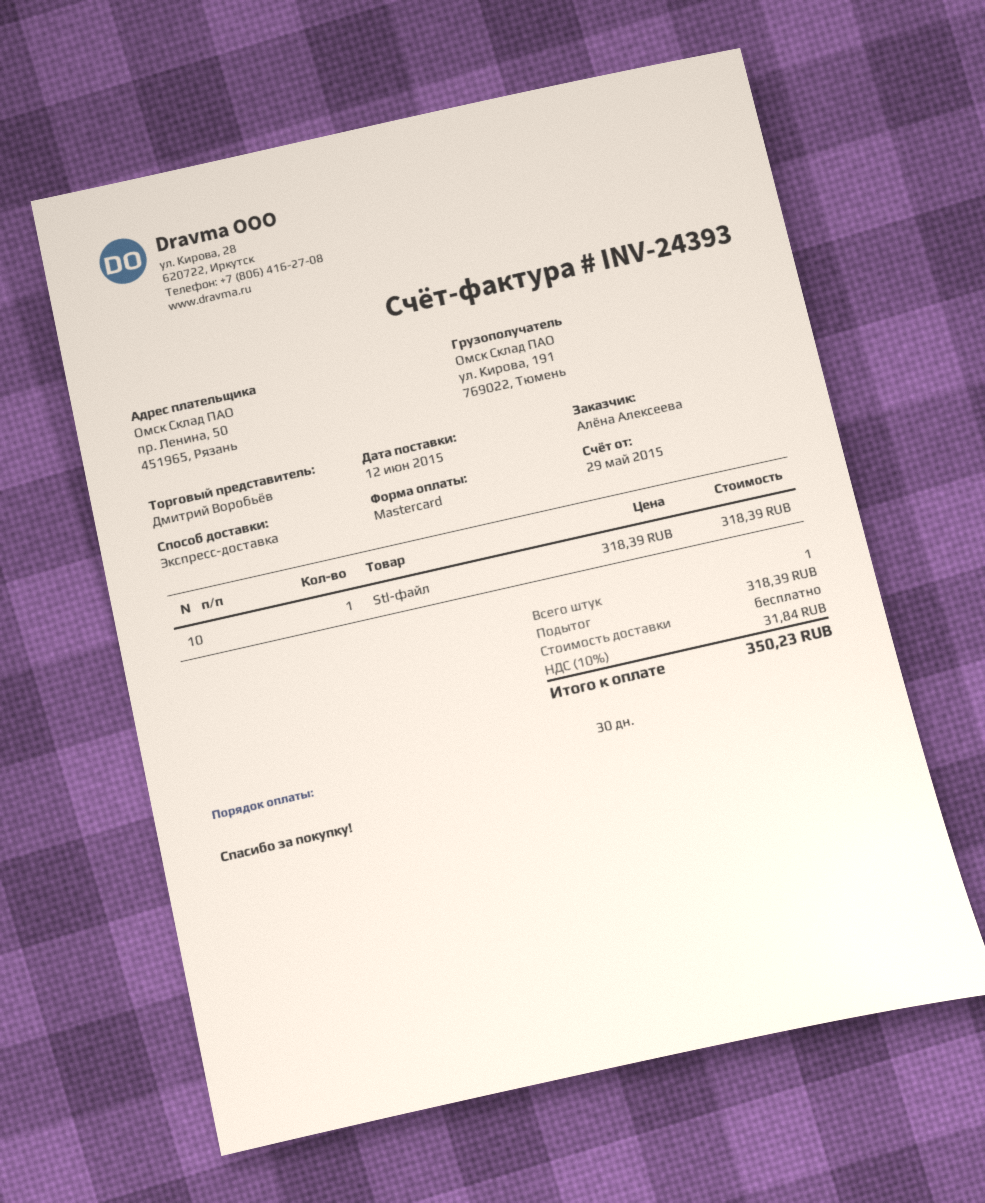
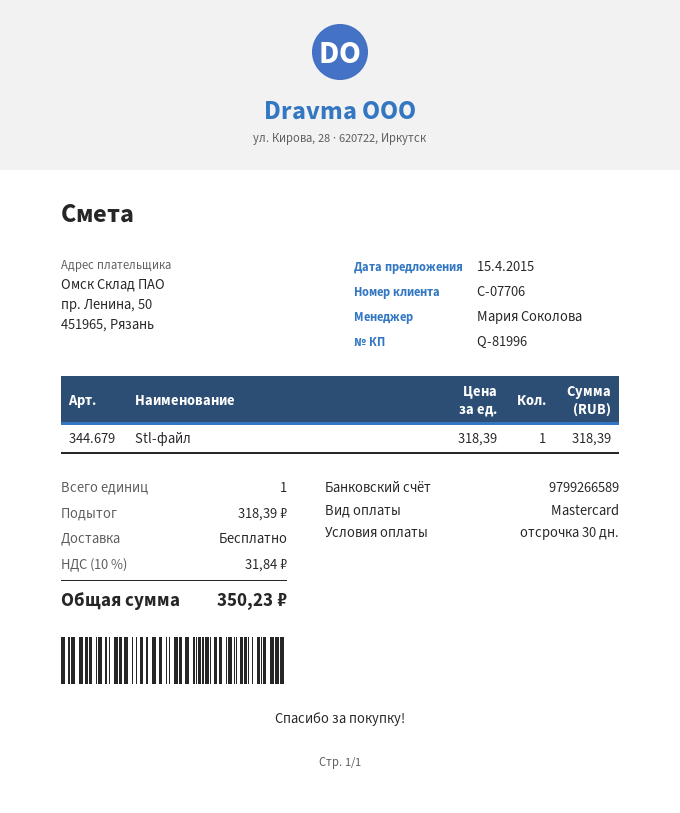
sales rep: Дмитрий Воробьёв -> Мария Соколова

